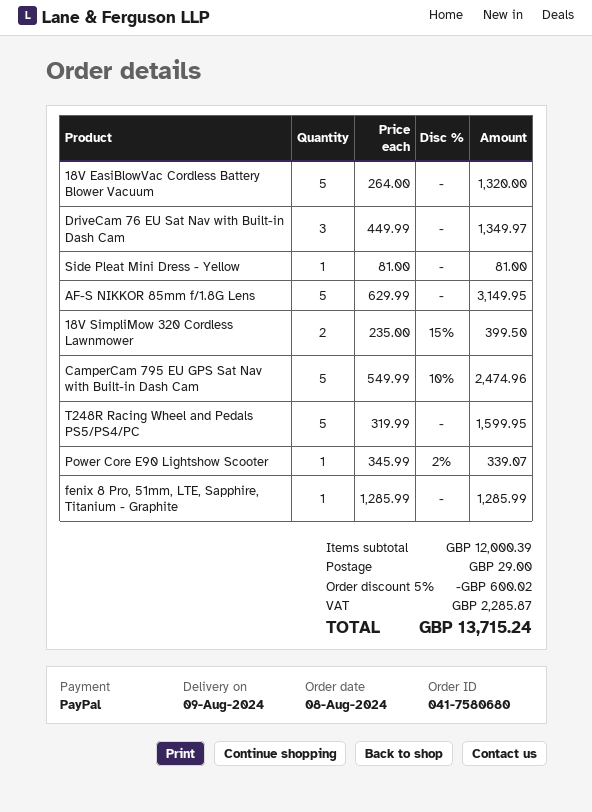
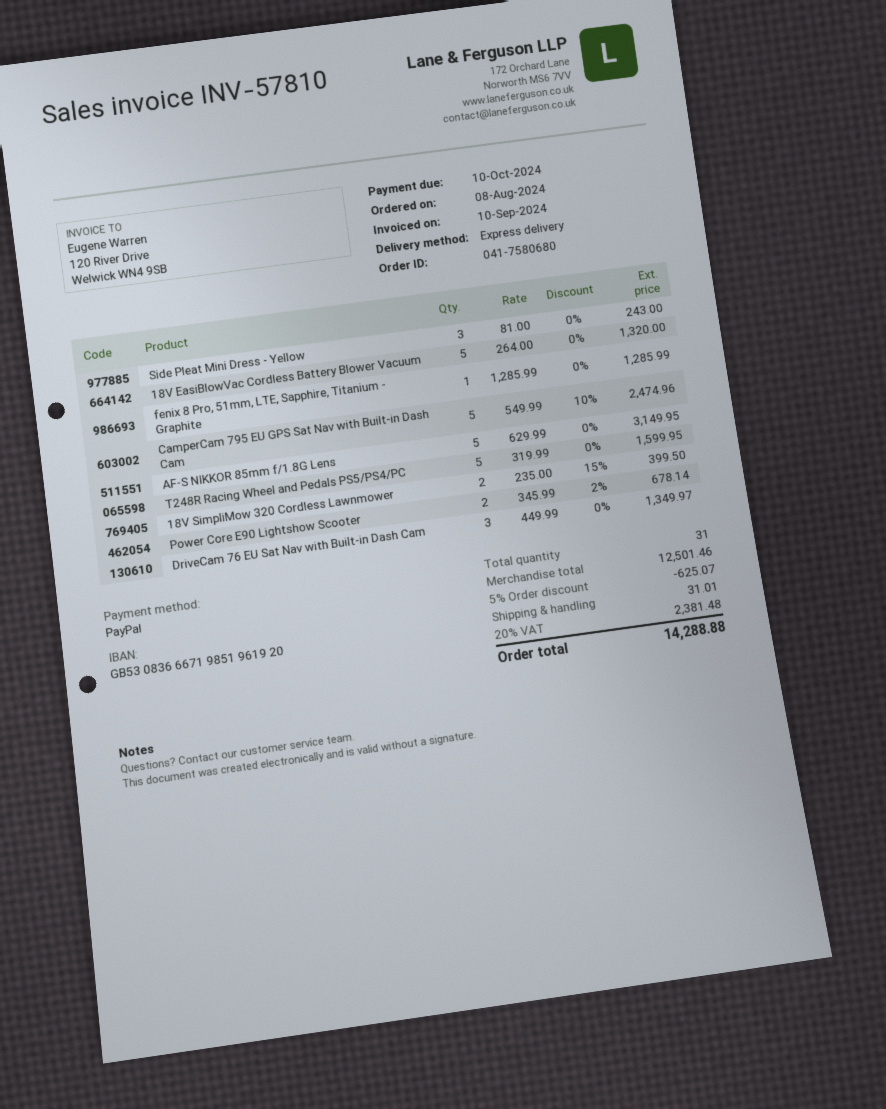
Side Pleat Mini Dress - Yellow: 1 x 81.00 = 81.00 -> 3 x 81.00 = 243.00
Power Core E90 Lightshow Scooter: 1 x 345.99 - 2% = 339.07 -> 2 x 345.99 - 2% = 678.14
subtotal: 12000.39 -> 12501.46
discount: 5% = 600.02 -> 5% = 625.07
shipping: 29.00 -> 31.01
tax: 2285.87 -> 2381.48
total: 13715.24 -> 14288.88

